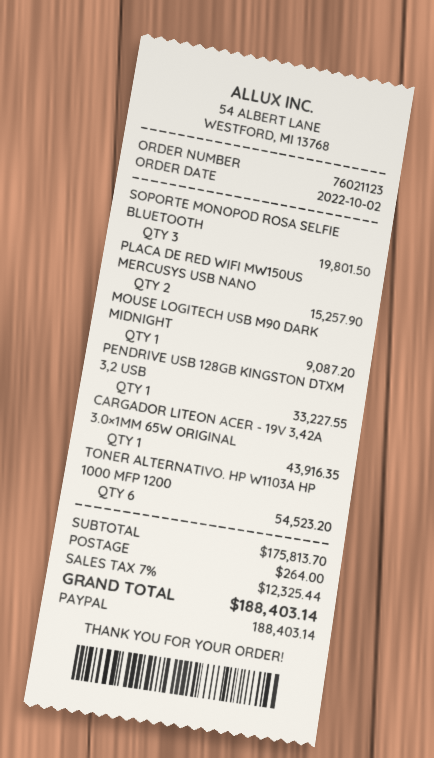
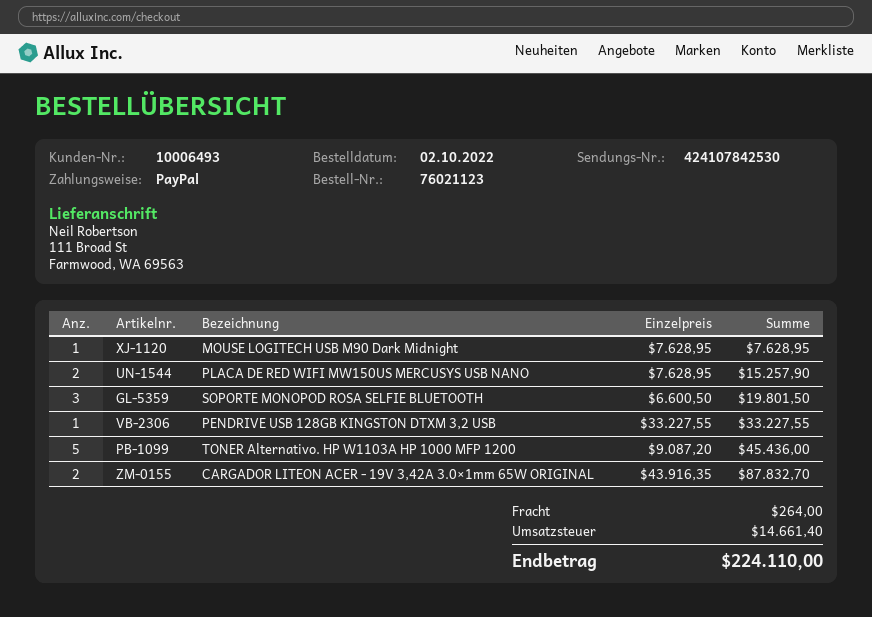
MOUSE LOGITECH USB M90 DARK MIDNIGHT: 1 for 9087.20 -> 1 for 7628.95
CARGADOR LITEON ACER - 19V 3,42A 3.0×1MM 65W ORIGINAL: 1 for 43916.35 -> 2 for 87832.70
TONER ALTERNATIVO. HP W1103A HP 1000 MFP 1200: 6 for 54523.20 -> 5 for 45436.00
tax: 12325.44 -> 14661.40
total: 188403.14 -> 224110.00

